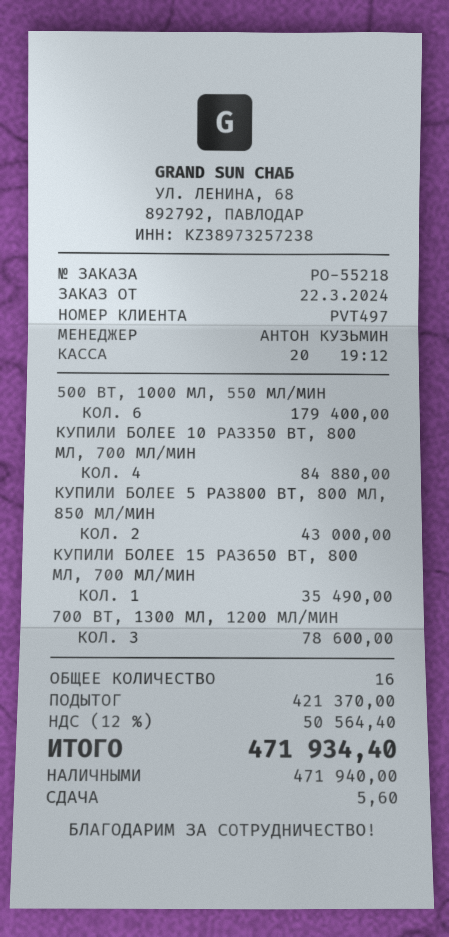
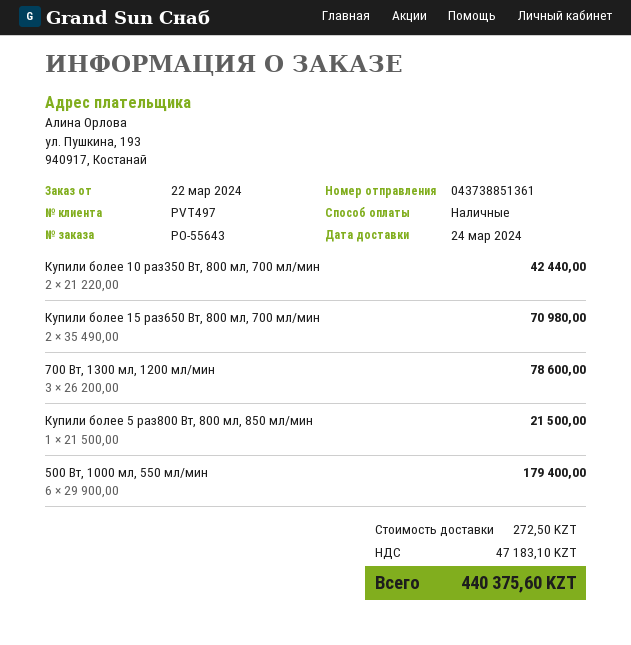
order number: PO-55218 -> PO-55643
КУПИЛИ БОЛЕЕ 10 РАЗ350 ВТ, 800 МЛ, 700 МЛ/МИН: 4 for 84880.00 -> 2 for 42440.00
КУПИЛИ БОЛЕЕ 5 РАЗ800 ВТ, 800 МЛ, 850 МЛ/МИН: 2 for 43000.00 -> 1 for 21500.00
КУПИЛИ БОЛЕЕ 15 РАЗ650 ВТ, 800 МЛ, 700 МЛ/МИН: 1 for 35490.00 -> 2 for 70980.00
shipping: none -> 272.50
tax: 50564.40 -> 47183.10
total: 471934.40 -> 440375.60

